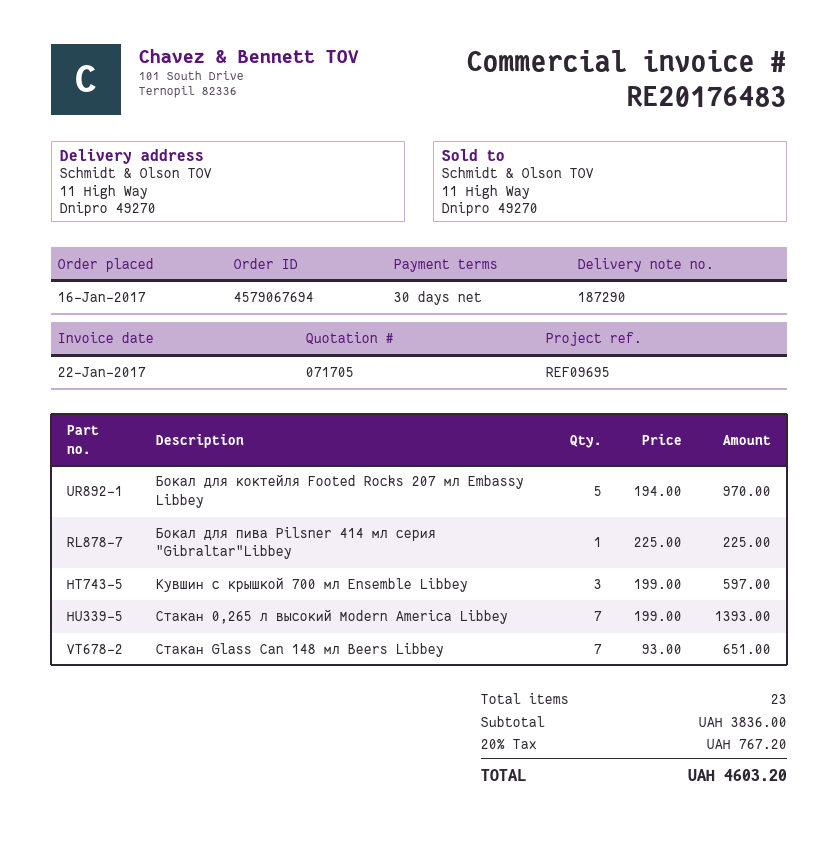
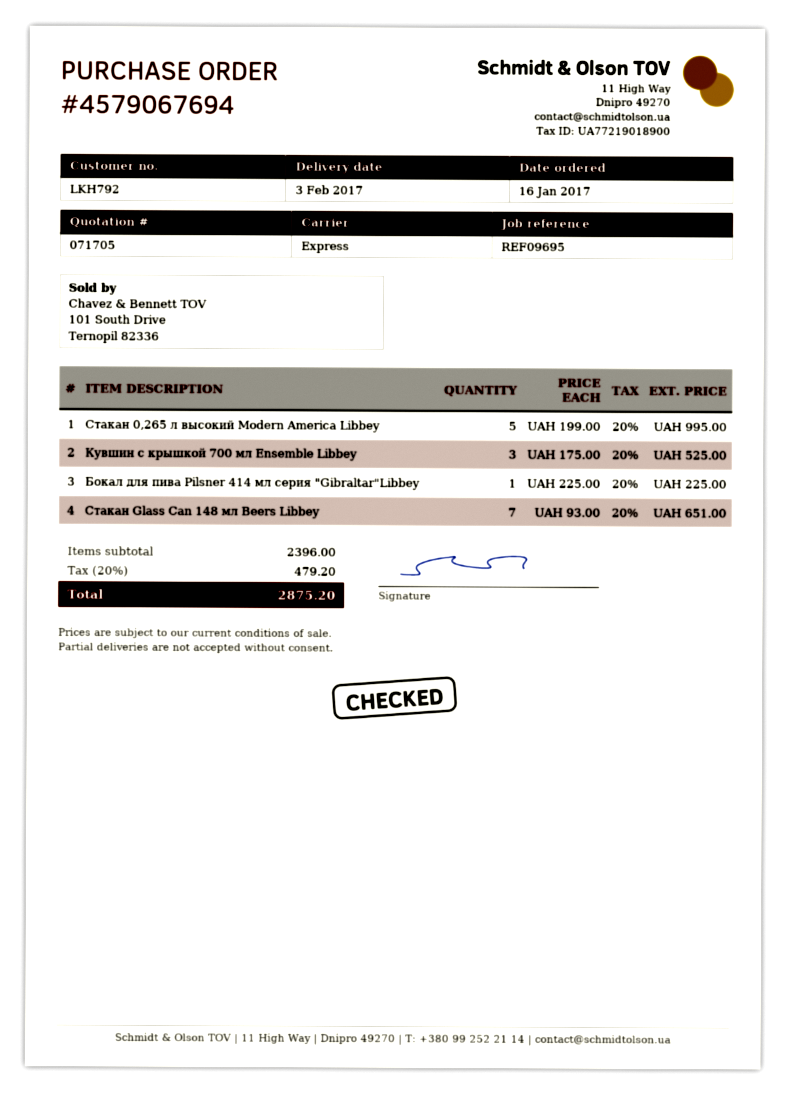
Бокал для коктейля Footed Rocks 207 мл Embassy Libbey: 5 x 194.00 = 970.00 -> none
Кувшин с крышкой 700 мл Ensemble Libbey: 3 x 199.00 = 597.00 -> 3 x 175.00 = 525.00
Стакан 0,265 л высокий Modern America Libbey: 7 x 199.00 = 1393.00 -> 5 x 199.00 = 995.00
subtotal: 3836.00 -> 2396.00
tax: 20% = 767.20 -> 20% = 479.20
total: 4603.20 -> 2875.20

